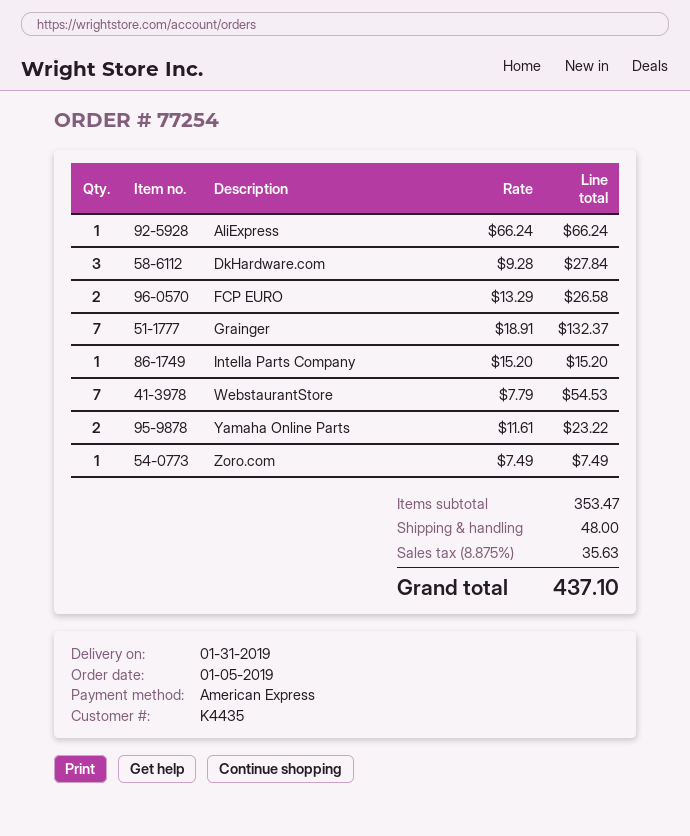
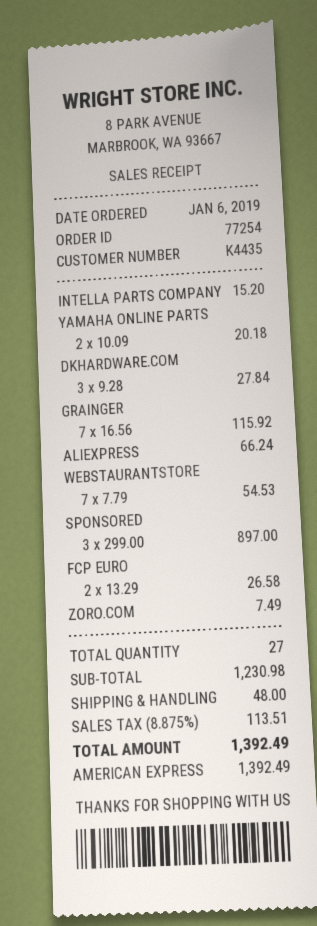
order date: 2019-01-05 -> 2019-01-06
Grainger: 7 x 18.91 = 132.37 -> 7 x 16.56 = 115.92
Yamaha Online Parts: 2 x 11.61 = 23.22 -> 2 x 10.09 = 20.18
SPONSORED: none -> 3 x 299.00 = 897.00
subtotal: 353.47 -> 1230.98
tax: 8.875% = 35.63 -> 8.875% = 113.51
total: 437.10 -> 1392.49

